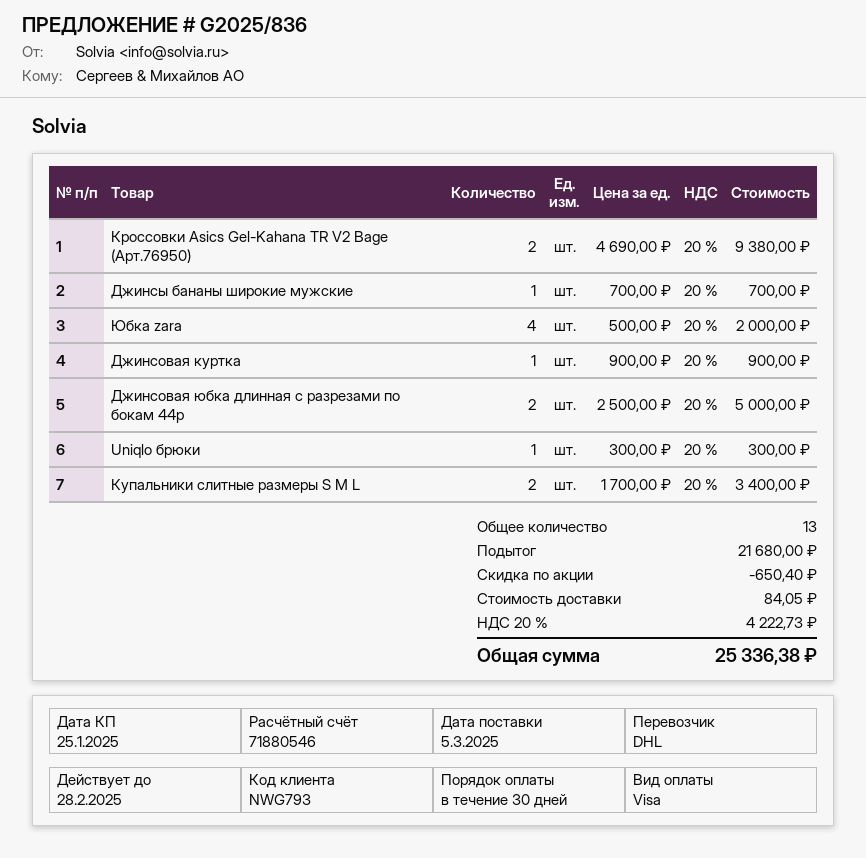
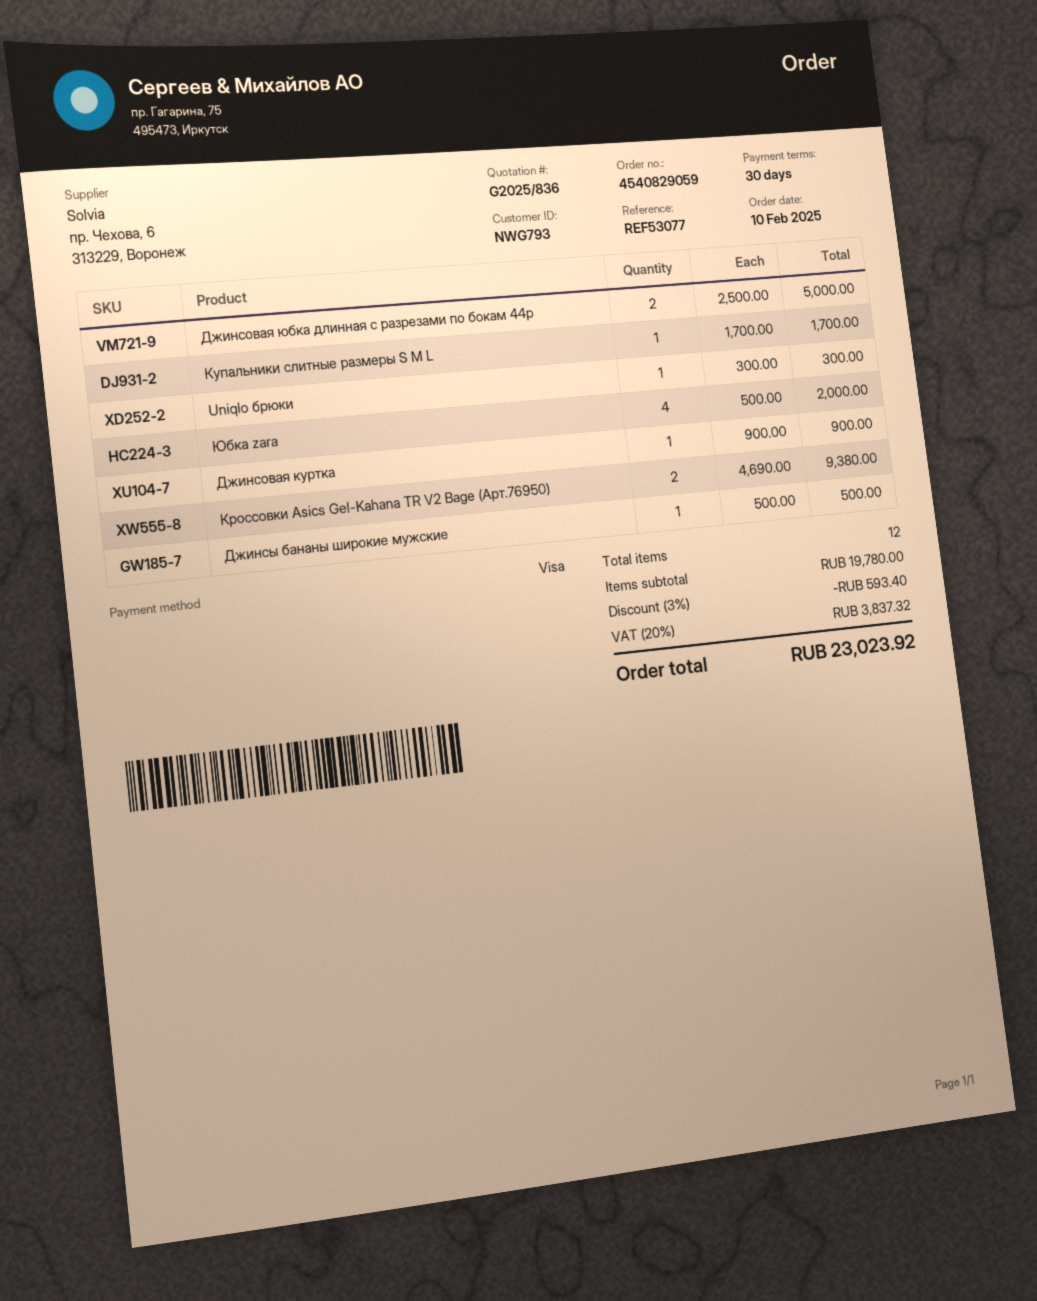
Джинсы бананы широкие мужские: 1 x 700.00 = 700.00 -> 1 x 500.00 = 500.00
Купальники слитные размеры S M L: 2 x 1700.00 = 3400.00 -> 1 x 1700.00 = 1700.00
total quantity: 13 -> 12
subtotal: 21680.00 -> 19780.00
discount: 650.40 -> 593.40
shipping: 84.05 -> none
tax: 20% = 4222.73 -> 20% = 3837.32
total: 25336.38 -> 23023.92

